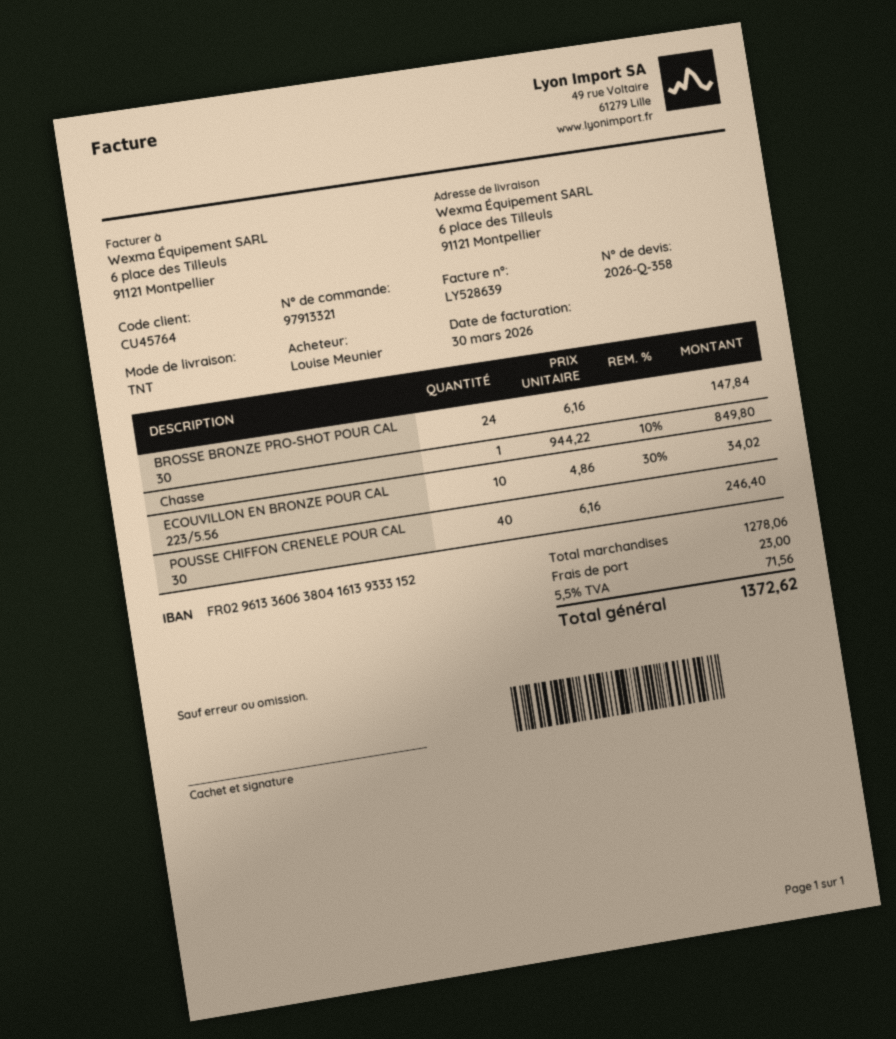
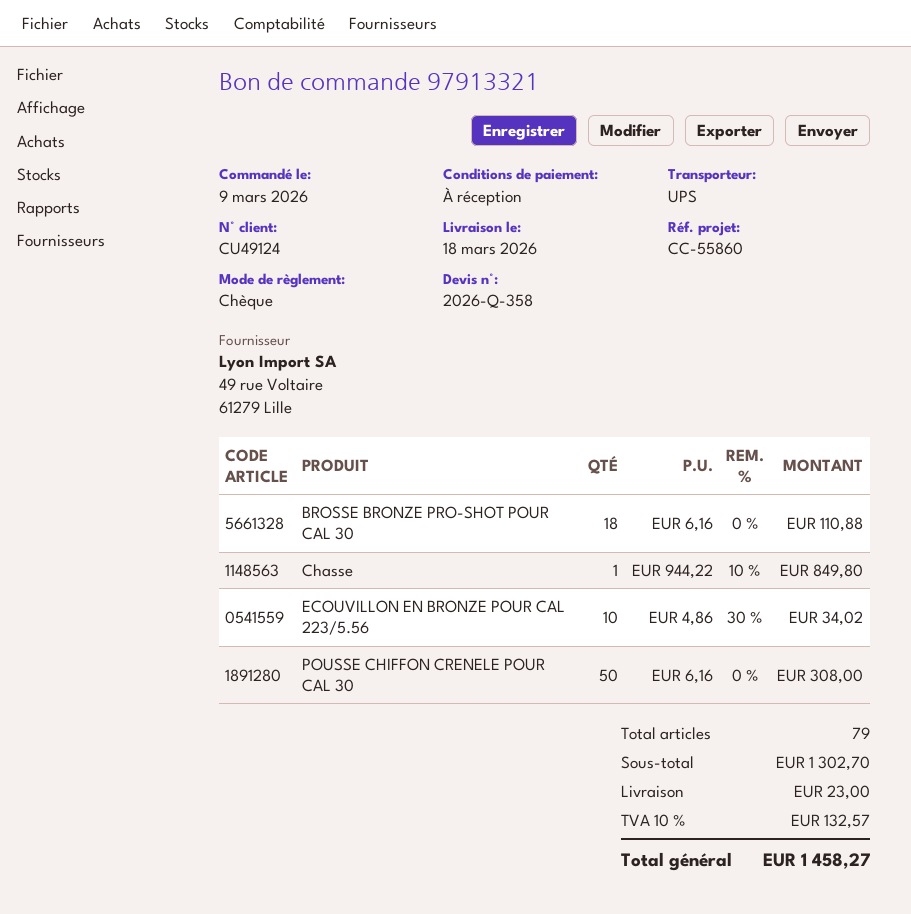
customer number: CU45764 -> CU49124
shipping method: TNT -> UPS
BROSSE BRONZE PRO-SHOT POUR CAL 30: 24 x 6.16 = 147.84 -> 18 x 6.16 = 110.88
POUSSE CHIFFON CRENELE POUR CAL 30: 40 x 6.16 = 246.40 -> 50 x 6.16 = 308.00
subtotal: 1278.06 -> 1302.70
tax: 5.5% = 71.56 -> 10% = 132.57
total: 1372.62 -> 1458.27

